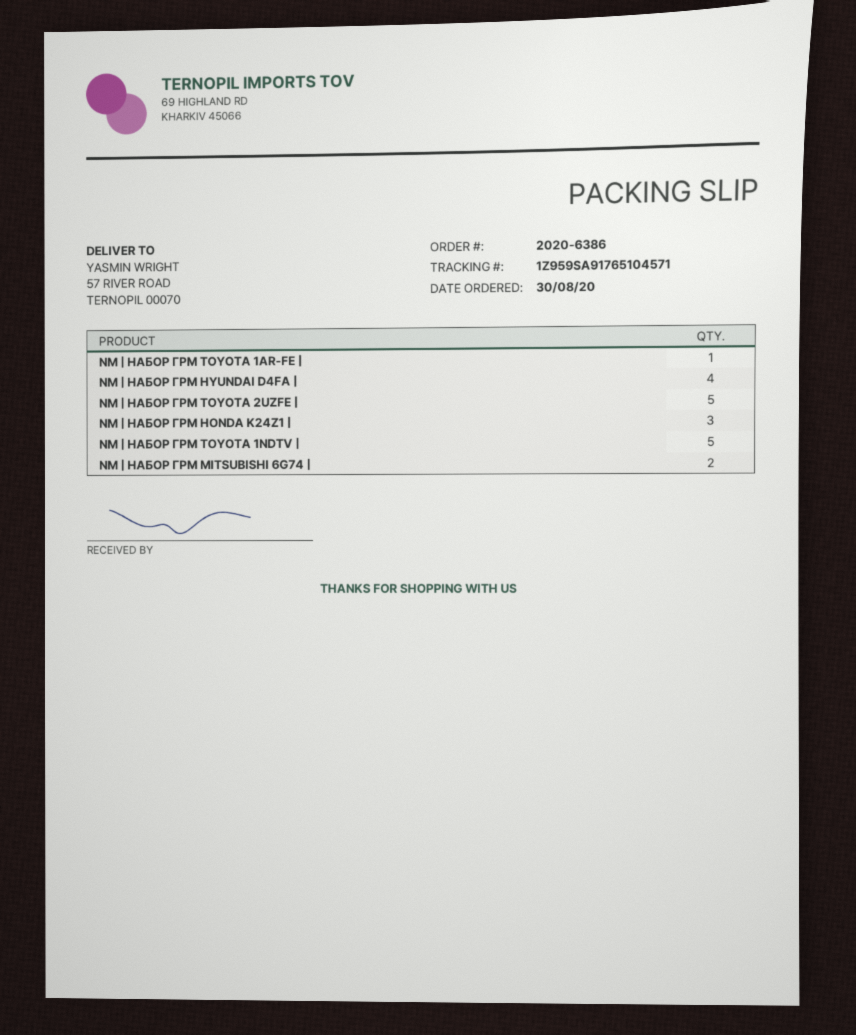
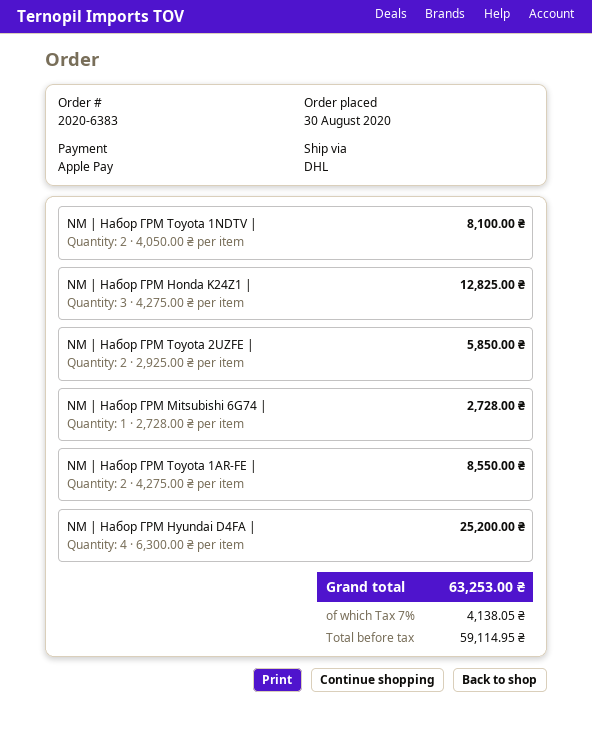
order number: 2020-6386 -> 2020-6383
NM | НАБОР ГРМ TOYOTA 1AR-FE |: 1 -> 2
NM | НАБОР ГРМ TOYOTA 2UZFE |: 5 -> 2
NM | НАБОР ГРМ TOYOTA 1NDTV |: 5 -> 2
NM | НАБОР ГРМ MITSUBISHI 6G74 |: 2 -> 1

